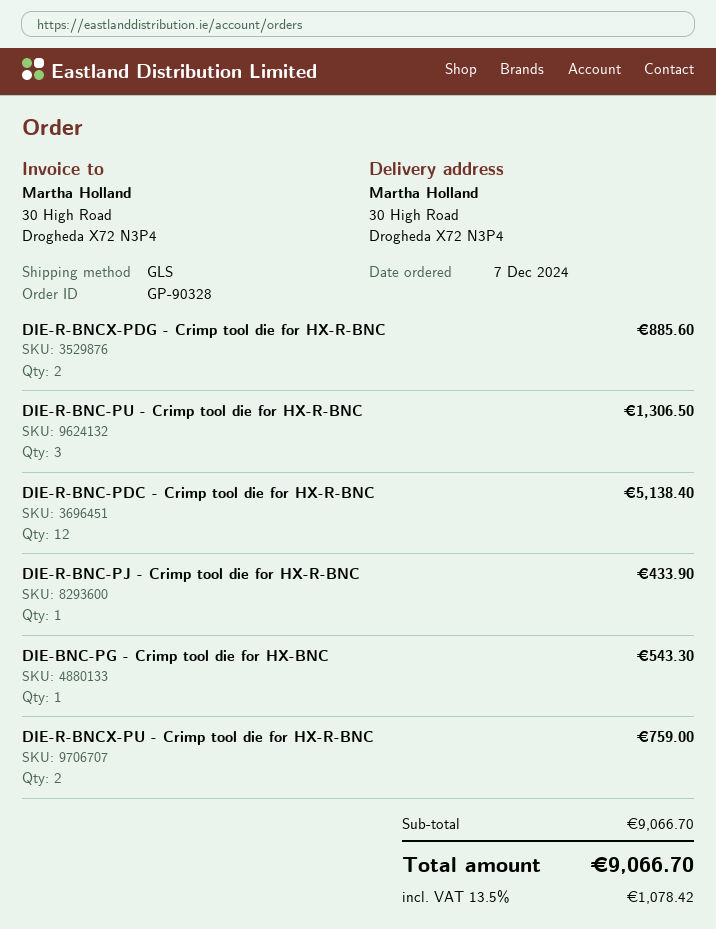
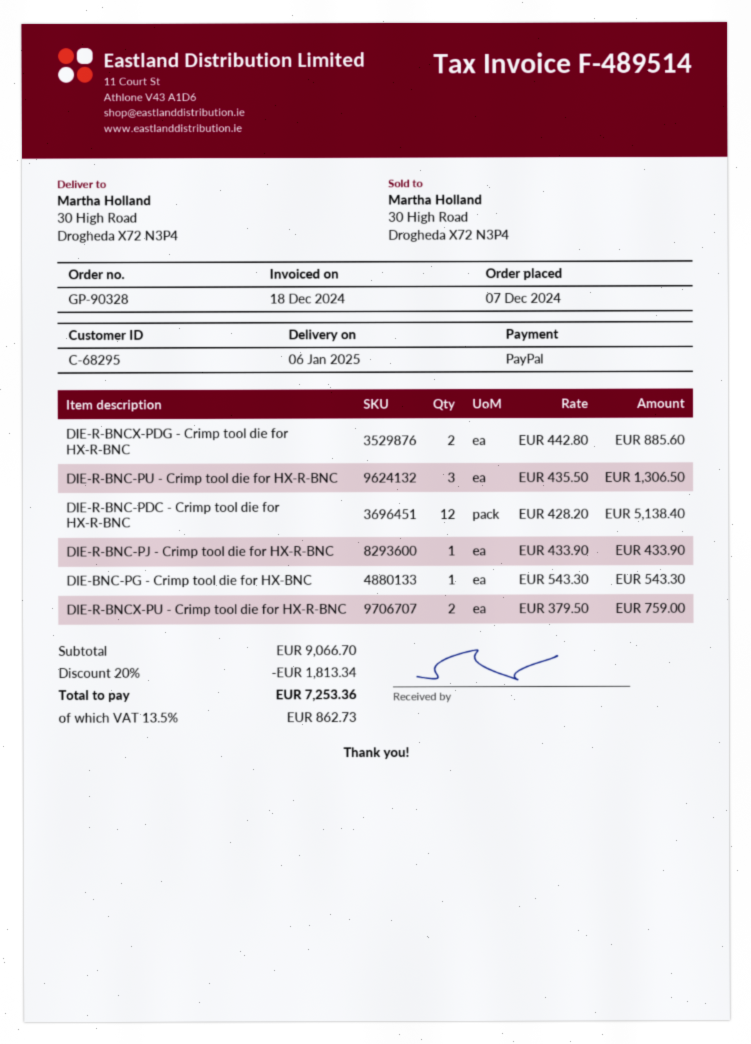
discount: none -> 20% = 1813.34
tax: 13.5% = 1078.42 -> 13.5% = 862.73
total: 9066.70 -> 7253.36

